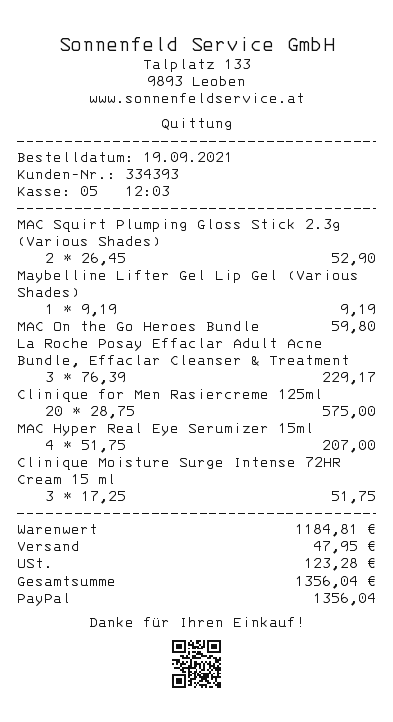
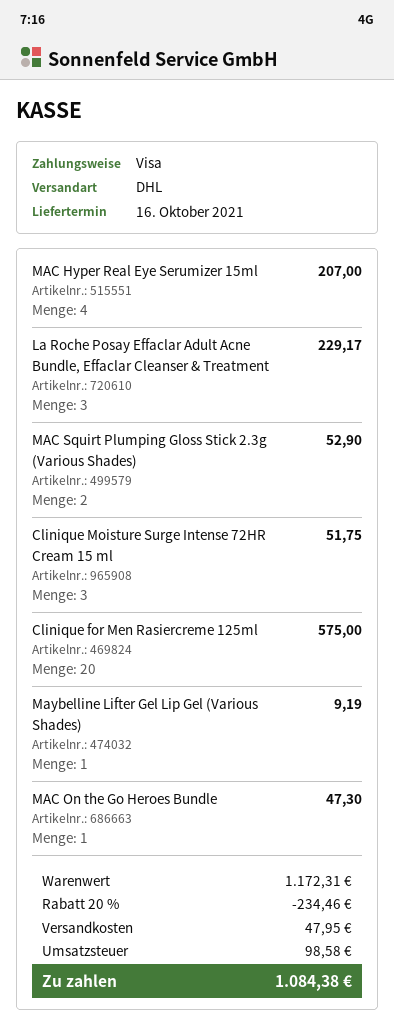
payment method: PayPal -> Visa
MAC On the Go Heroes Bundle: 1 for 59.80 -> 1 for 47.30
subtotal: 1184.81 -> 1172.31
discount: none -> 20% = 234.46
tax: 123.28 -> 98.58
total: 1356.04 -> 1084.38

